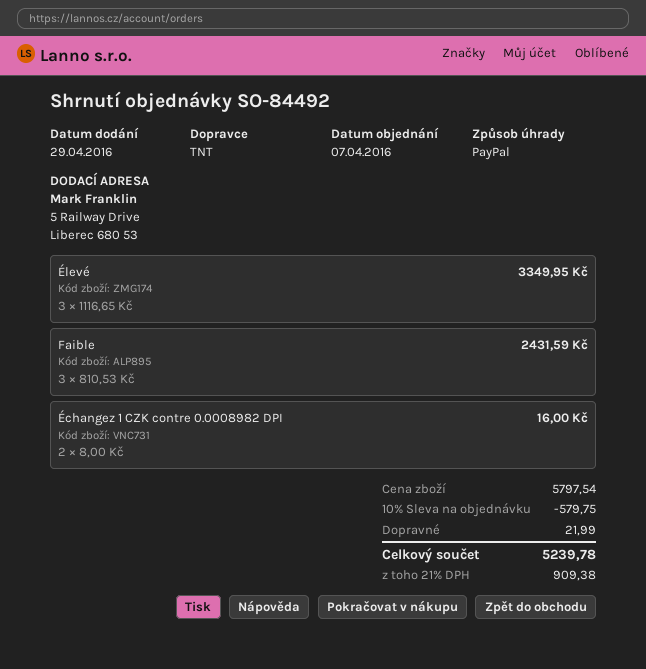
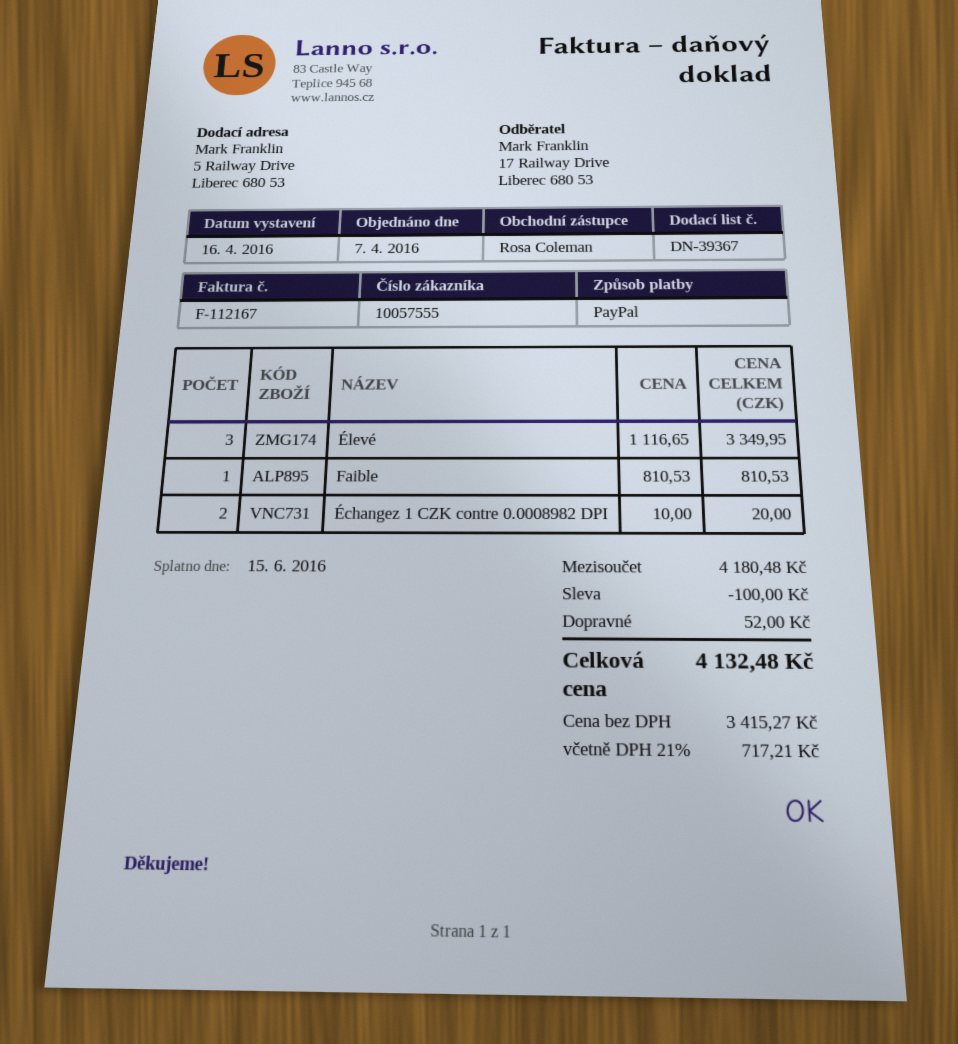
Faible: 3 x 810.53 = 2431.59 -> 1 x 810.53 = 810.53
Échangez 1 CZK contre 0.0008982 DPI: 2 x 8.00 = 16.00 -> 2 x 10.00 = 20.00
subtotal: 5797.54 -> 4180.48
discount: 579.75 -> 100.00
shipping: 21.99 -> 52.00
tax: 21% = 909.38 -> 21% = 717.21
total: 5239.78 -> 4132.48

